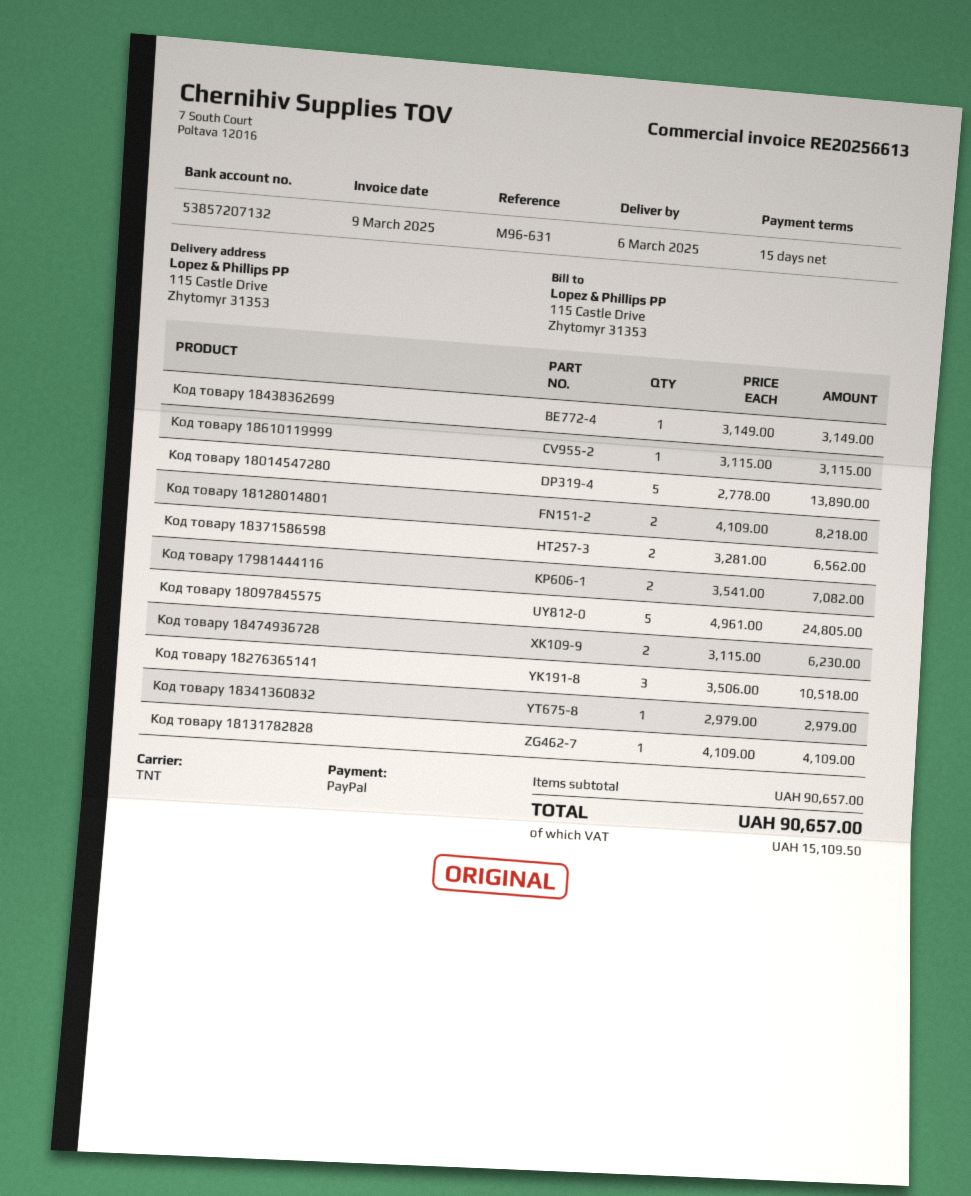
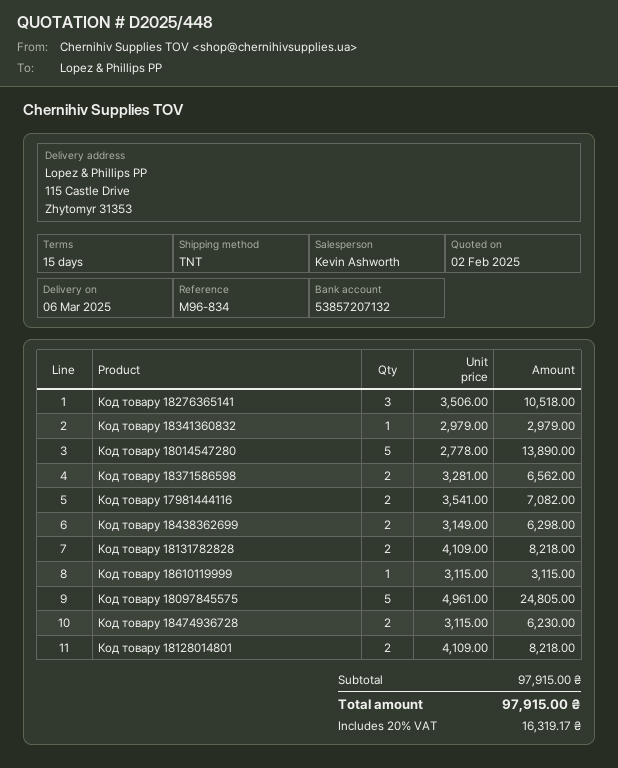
reference: M96-631 -> M96-834
Код товару 18438362699: 1 x 3149.00 = 3149.00 -> 2 x 3149.00 = 6298.00
Код товару 18131782828: 1 x 4109.00 = 4109.00 -> 2 x 4109.00 = 8218.00
subtotal: 90657.00 -> 97915.00
tax: 15109.50 -> 16319.17
total: 90657.00 -> 97915.00

